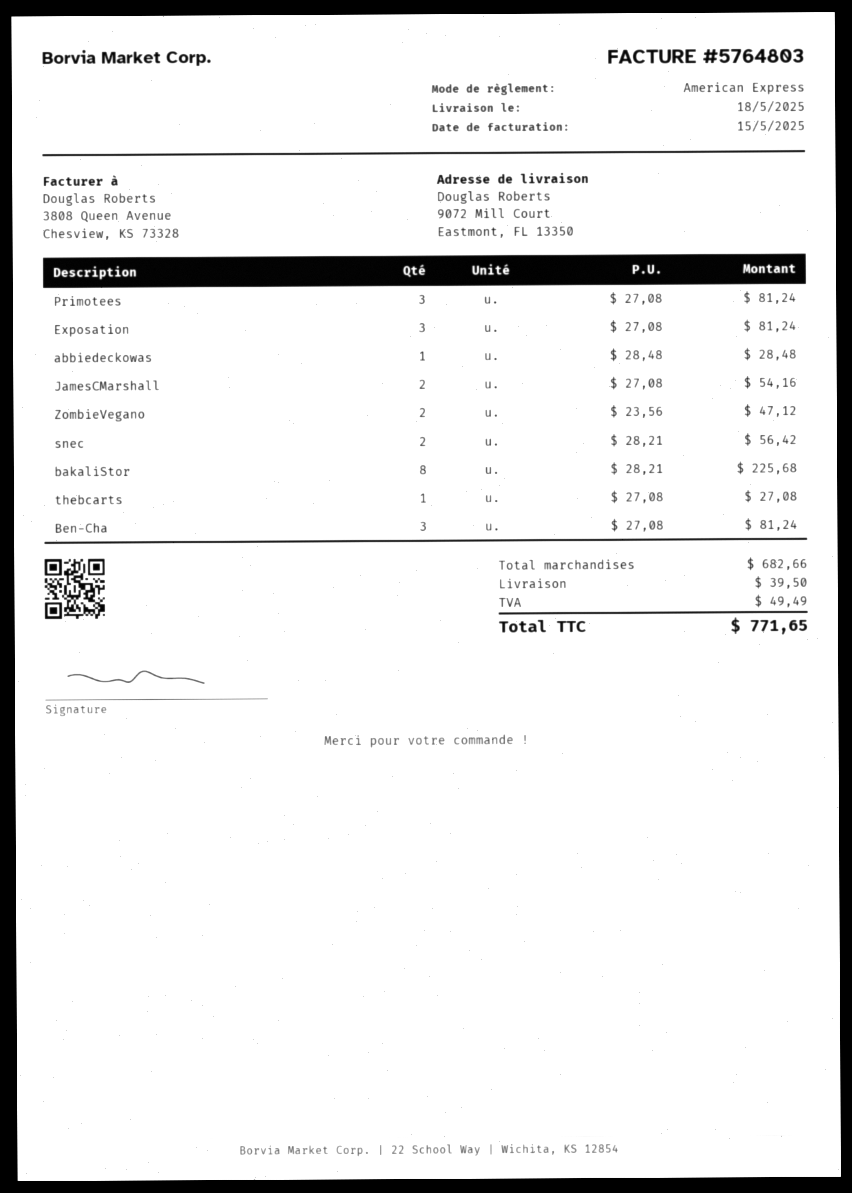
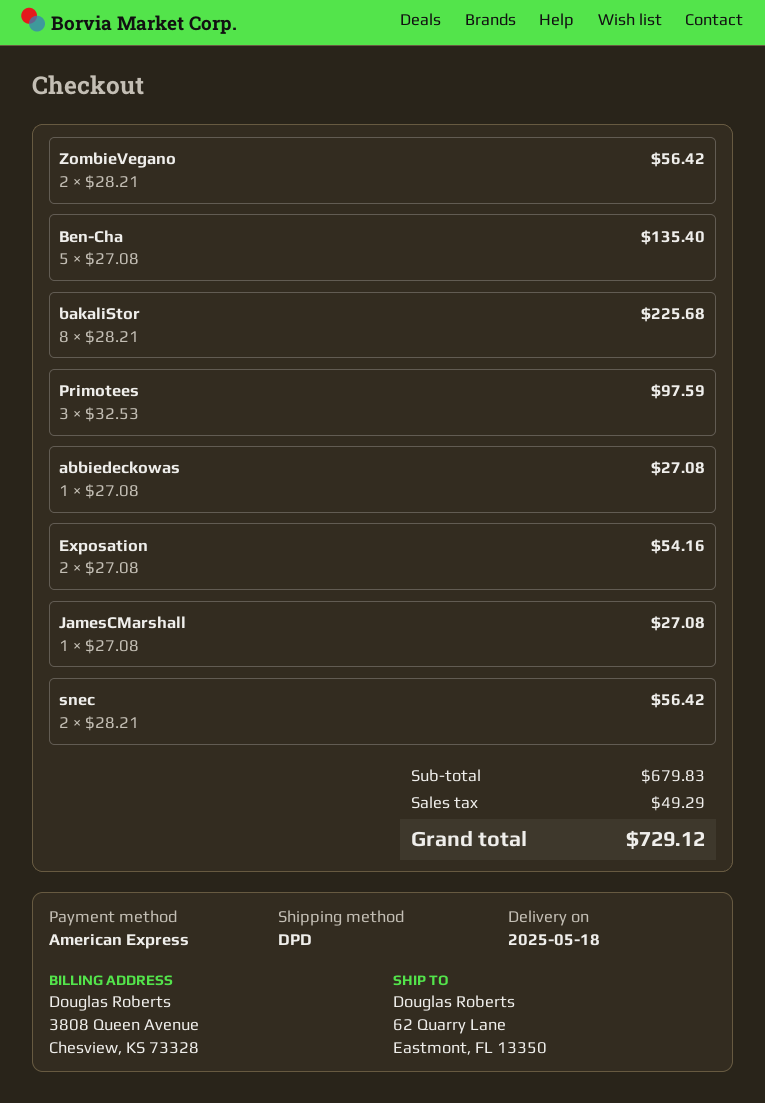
ship to: 9072 Mill Court, Eastmont, FL 13350 -> 62 Quarry Lane, Eastmont, FL 13350
Primotees: 3 x 27.08 = 81.24 -> 3 x 32.53 = 97.59
Exposation: 3 x 27.08 = 81.24 -> 2 x 27.08 = 54.16
abbiedeckowas: 1 x 28.48 = 28.48 -> 1 x 27.08 = 27.08
JamesCMarshall: 2 x 27.08 = 54.16 -> 1 x 27.08 = 27.08
ZombieVegano: 2 x 23.56 = 47.12 -> 2 x 28.21 = 56.42
thebcarts: 1 x 27.08 = 27.08 -> none
Ben-Cha: 3 x 27.08 = 81.24 -> 5 x 27.08 = 135.40
subtotal: 682.66 -> 679.83
shipping: 39.50 -> none
tax: 49.49 -> 49.29
total: 771.65 -> 729.12

